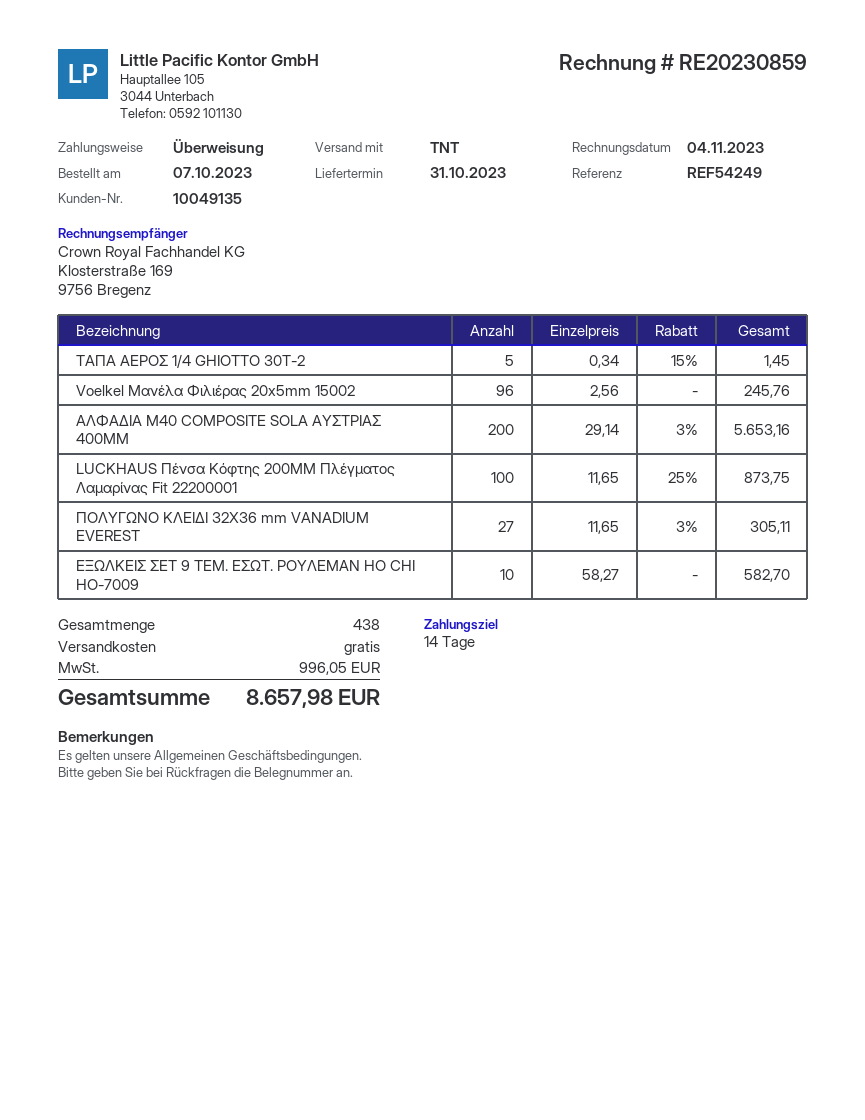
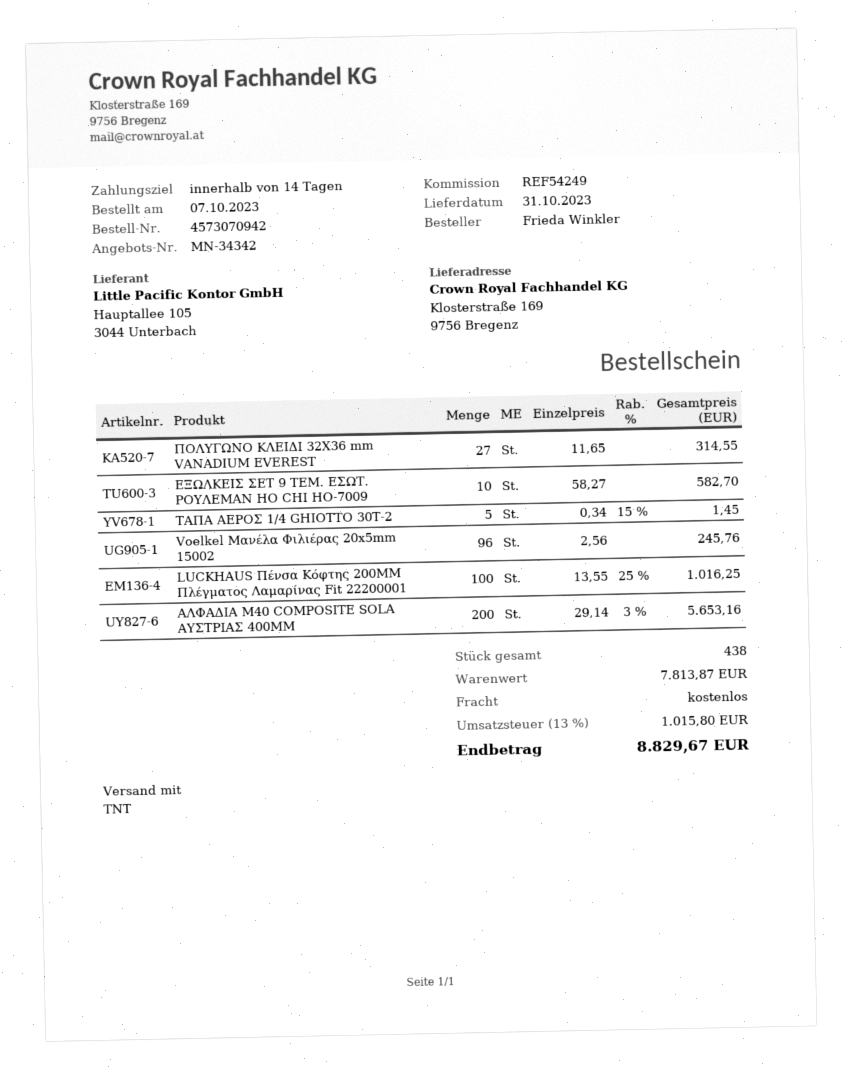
LUCKHAUS Πένσα Κόφτης 200MM Πλέγματος Λαμαρίνας Fit 22200001: 100 x 11.65 - 25% = 873.75 -> 100 x 13.55 - 25% = 1016.25
ΠΟΛΥΓΩΝΟ ΚΛΕΙΔΙ 32Χ36 mm VANADIUM EVEREST: 27 x 11.65 - 3% = 305.11 -> 27 x 11.65 = 314.55
tax: 996.05 -> 1015.80
total: 8657.98 -> 8829.67

